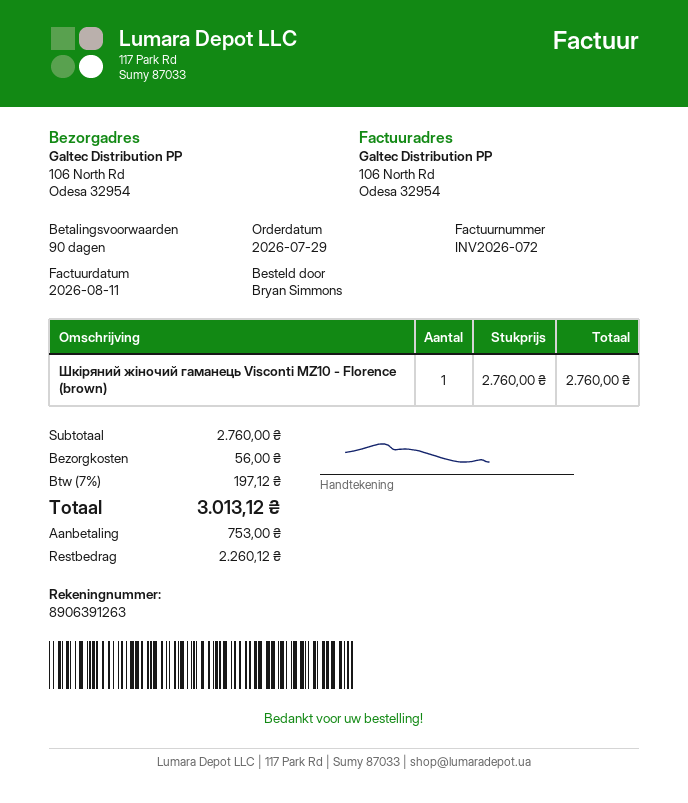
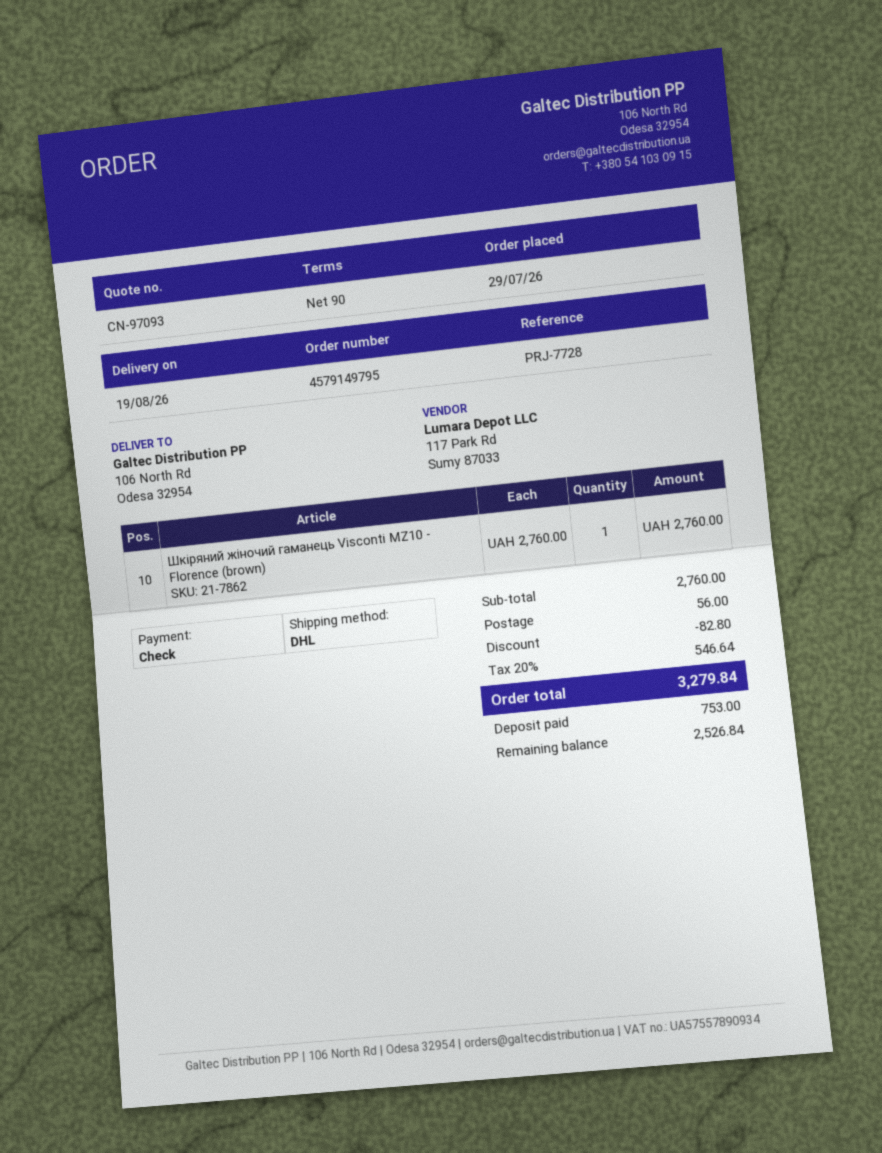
discount: none -> 82.80
tax: 7% = 197.12 -> 20% = 546.64
total: 3013.12 -> 3279.84
balance: 2260.12 -> 2526.84

